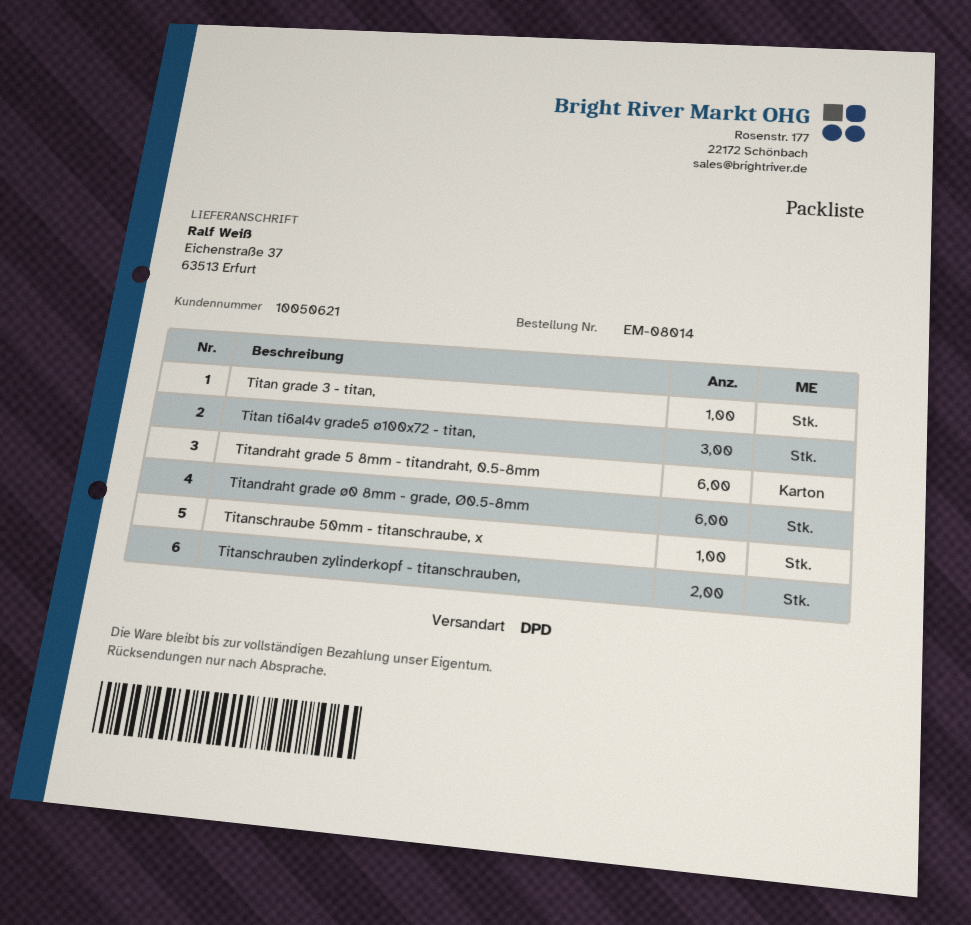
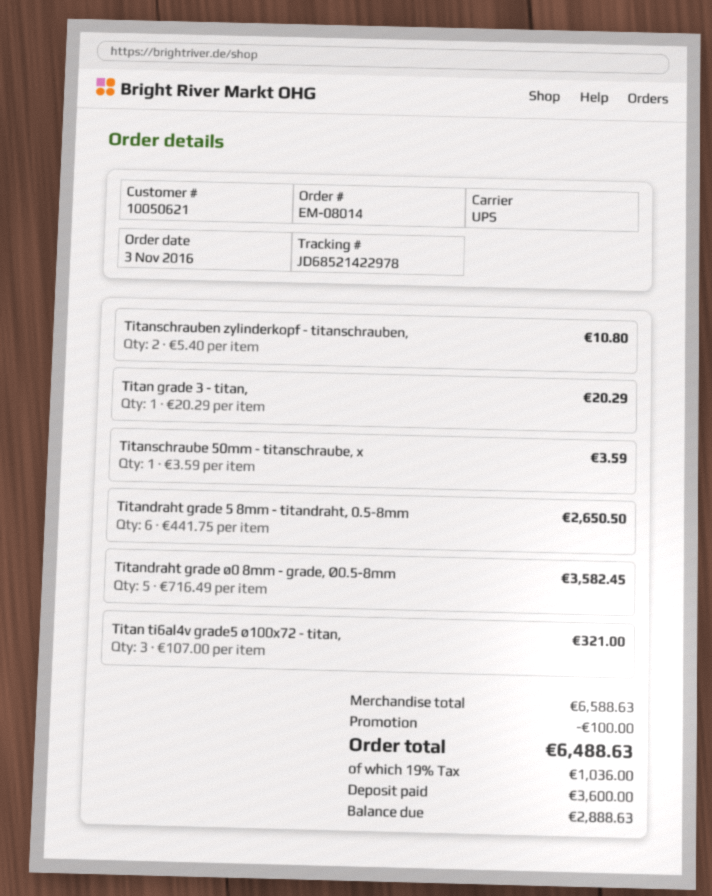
shipping method: DPD -> UPS
Titandraht grade ø0 8mm - grade, Ø0.5-8mm: 6 -> 5

